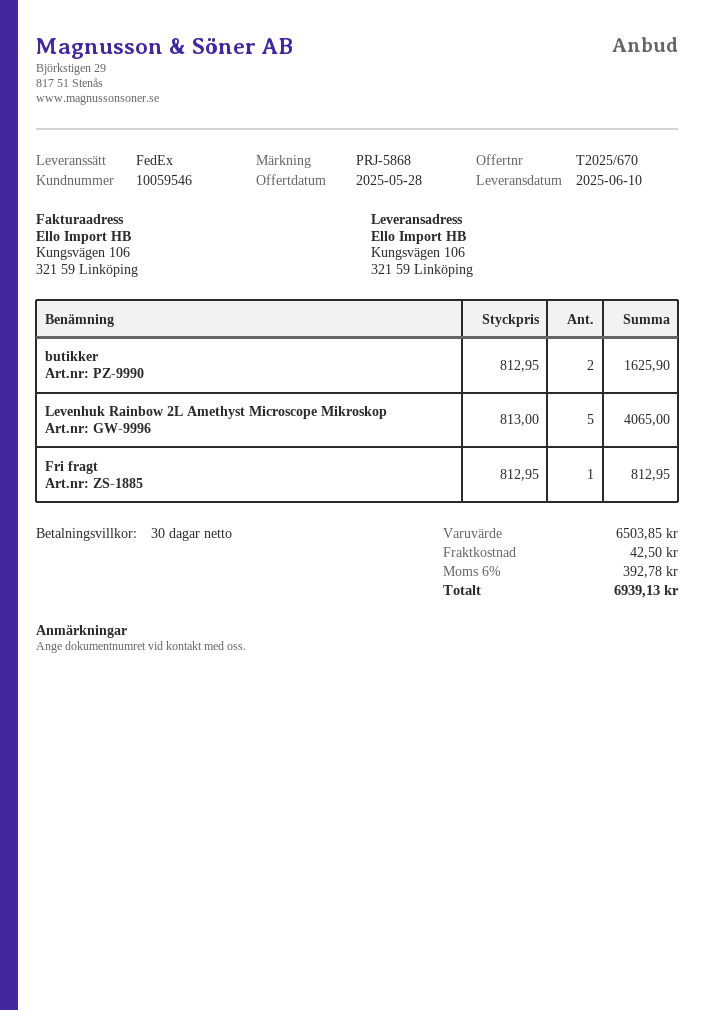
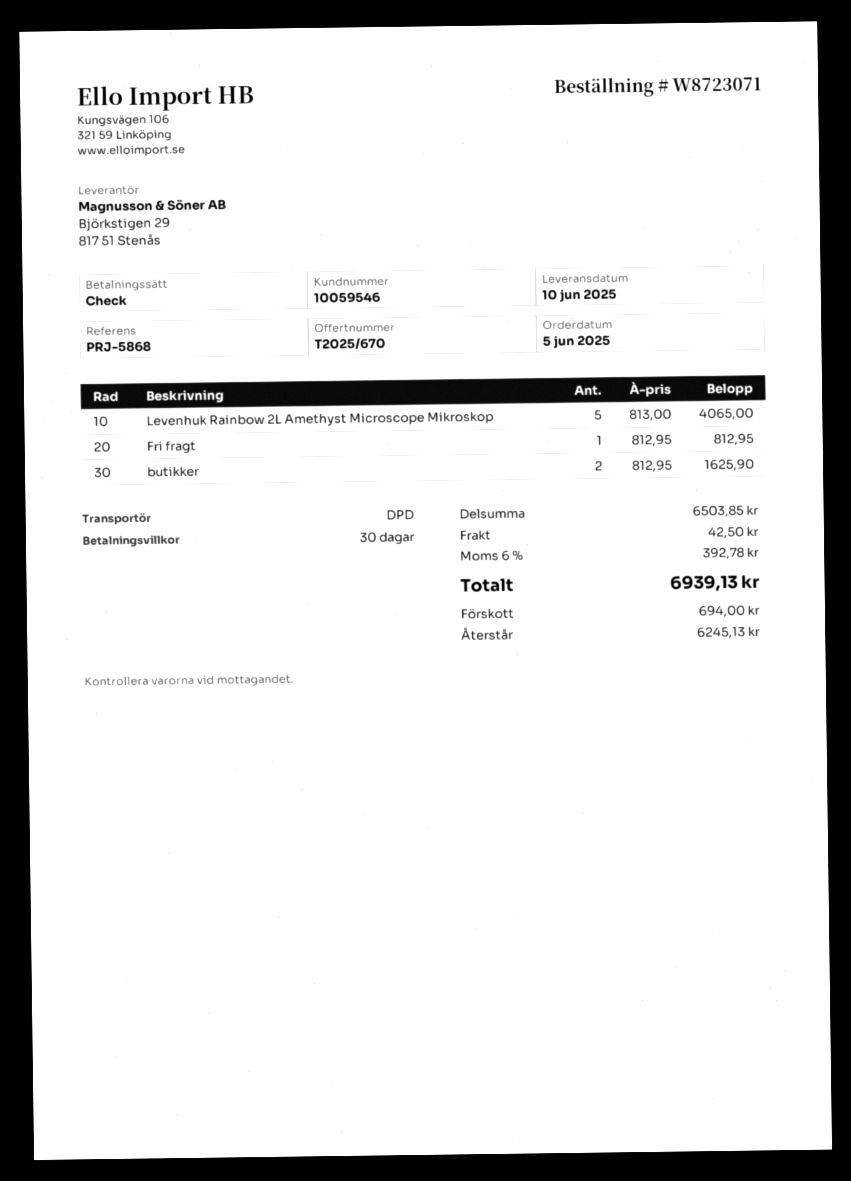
shipping method: FedEx -> DPD

